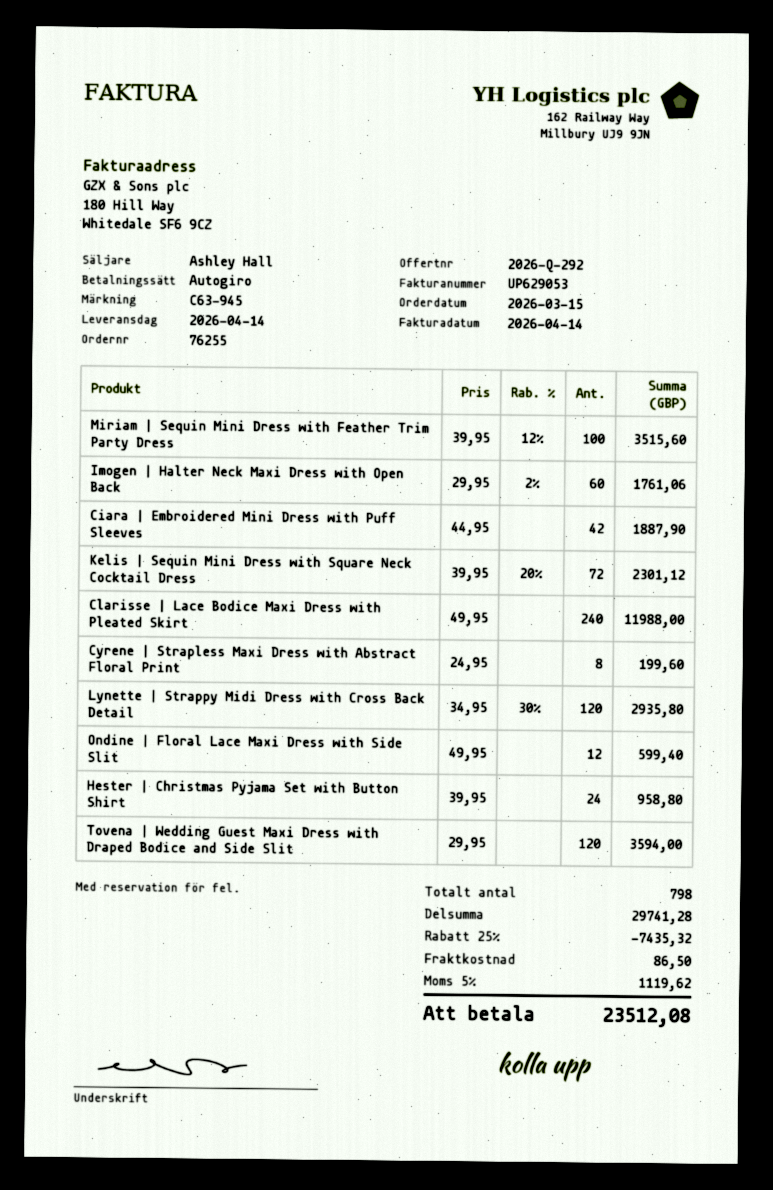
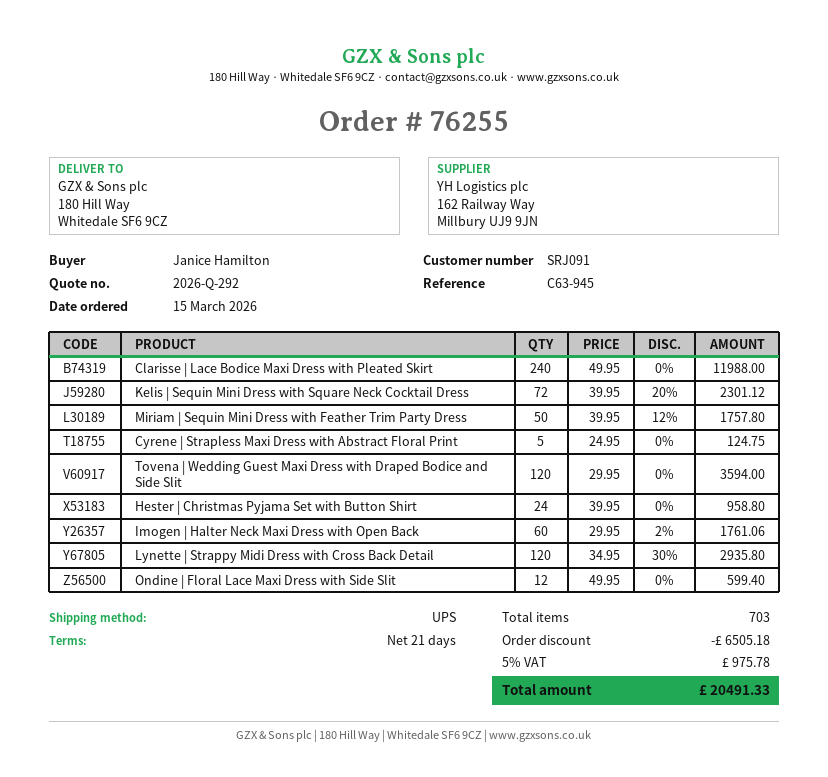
Miriam | Sequin Mini Dress with Feather Trim Party Dress: 100 x 39.95 - 12% = 3515.60 -> 50 x 39.95 - 12% = 1757.80
Ciara | Embroidered Mini Dress with Puff Sleeves: 42 x 44.95 = 1887.90 -> none
Cyrene | Strapless Maxi Dress with Abstract Floral Print: 8 x 24.95 = 199.60 -> 5 x 24.95 = 124.75
total quantity: 798 -> 703
discount: 7435.32 -> 6505.18
shipping: 86.50 -> none
tax: 5% = 1119.62 -> 5% = 975.78
total: 23512.08 -> 20491.33

